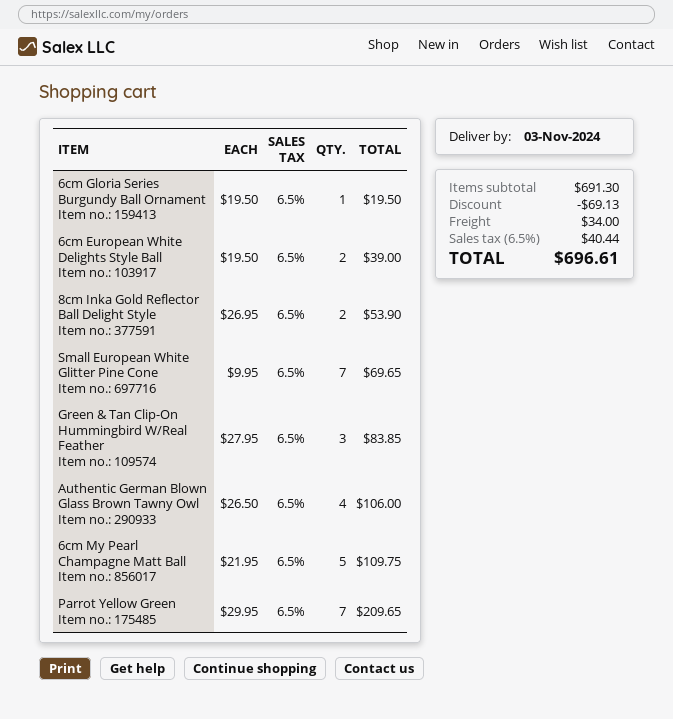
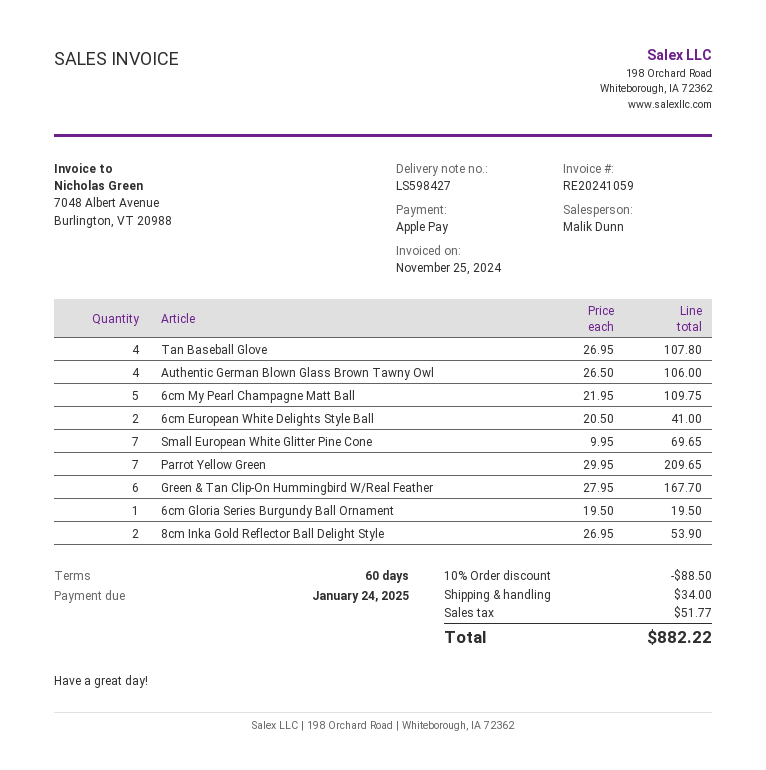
6cm European White Delights Style Ball: 2 x 19.50 = 39.00 -> 2 x 20.50 = 41.00
Green & Tan Clip-On Hummingbird W/Real Feather: 3 x 27.95 = 83.85 -> 6 x 27.95 = 167.70
Tan Baseball Glove: none -> 4 x 26.95 = 107.80
discount: 69.13 -> 88.50
tax: 40.44 -> 51.77
total: 696.61 -> 882.22

